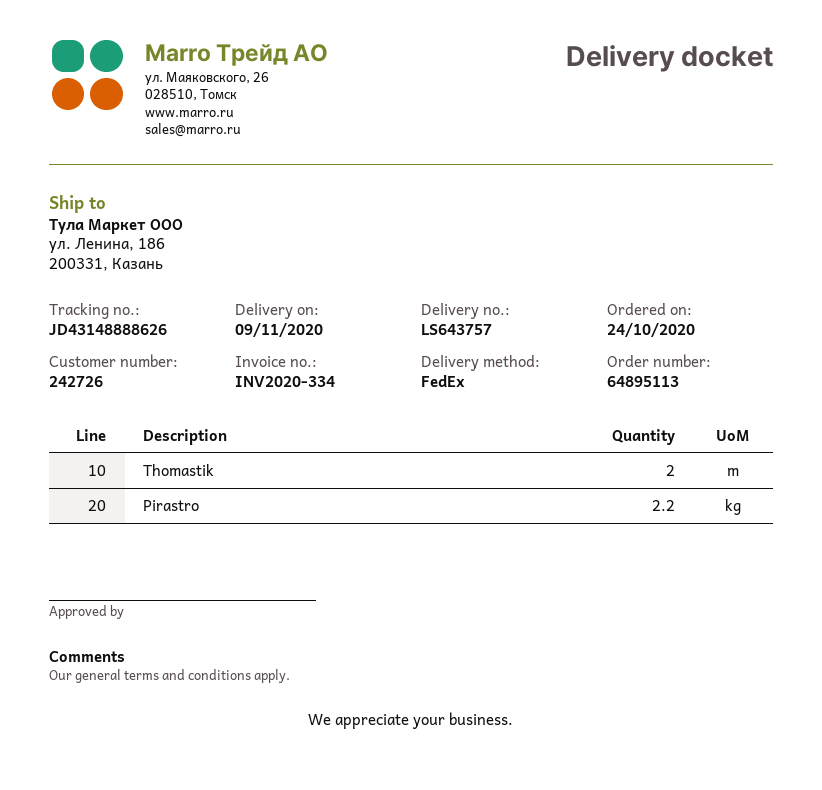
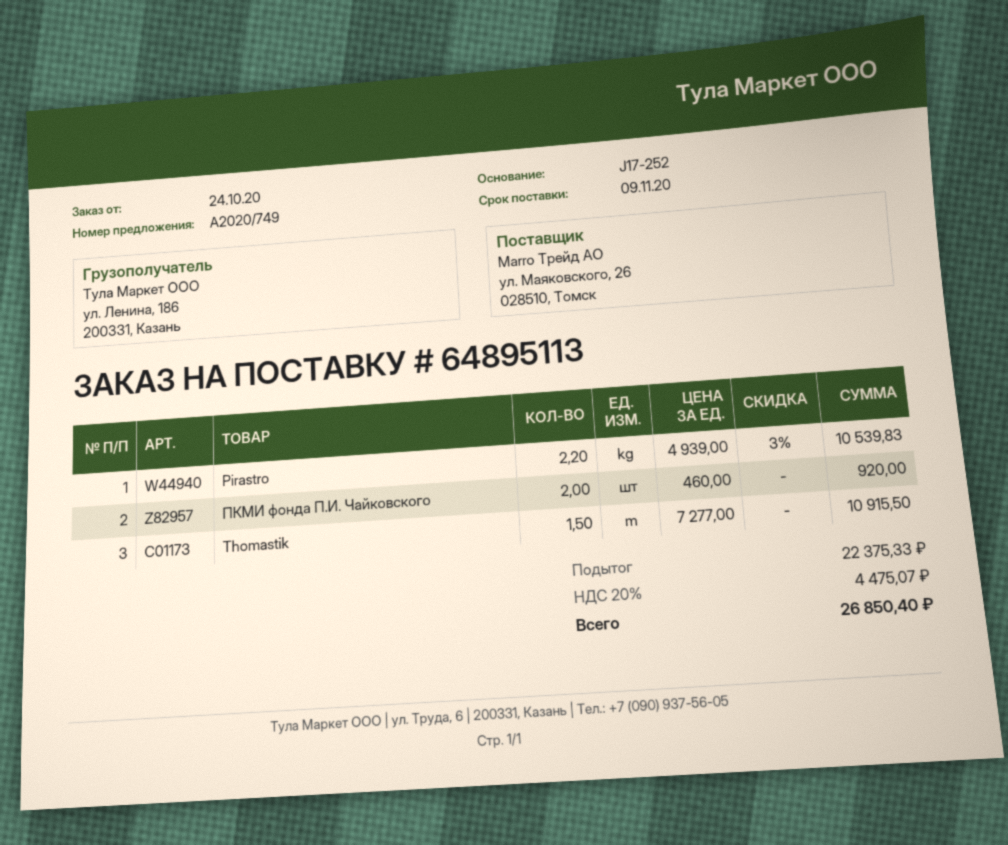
Thomastik: 2 -> 1.5
ПКМИ фонда П.И. Чайковского: none -> 2

